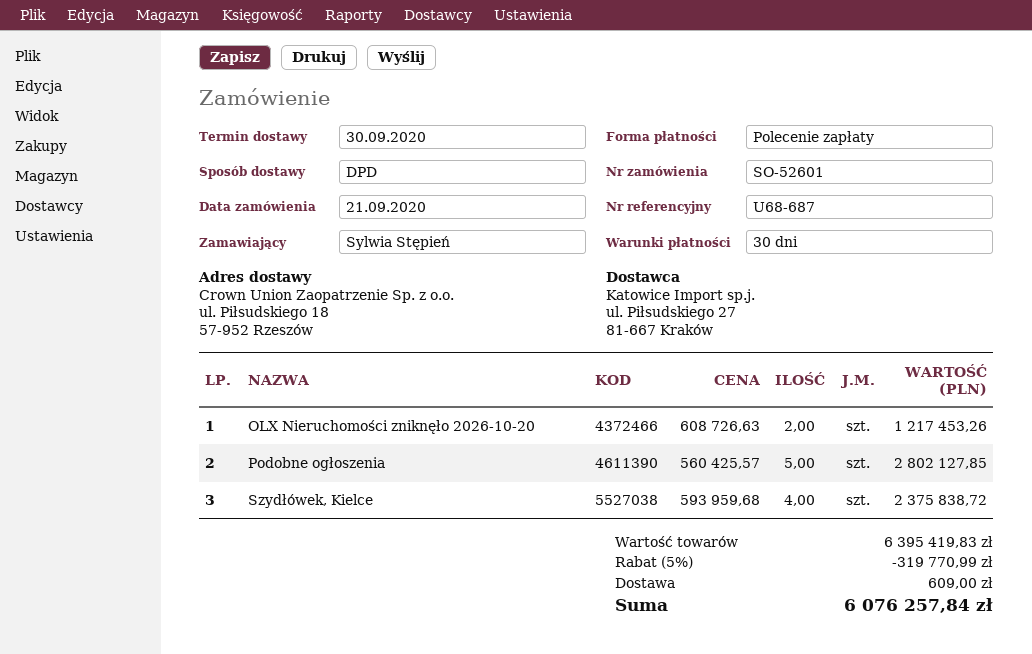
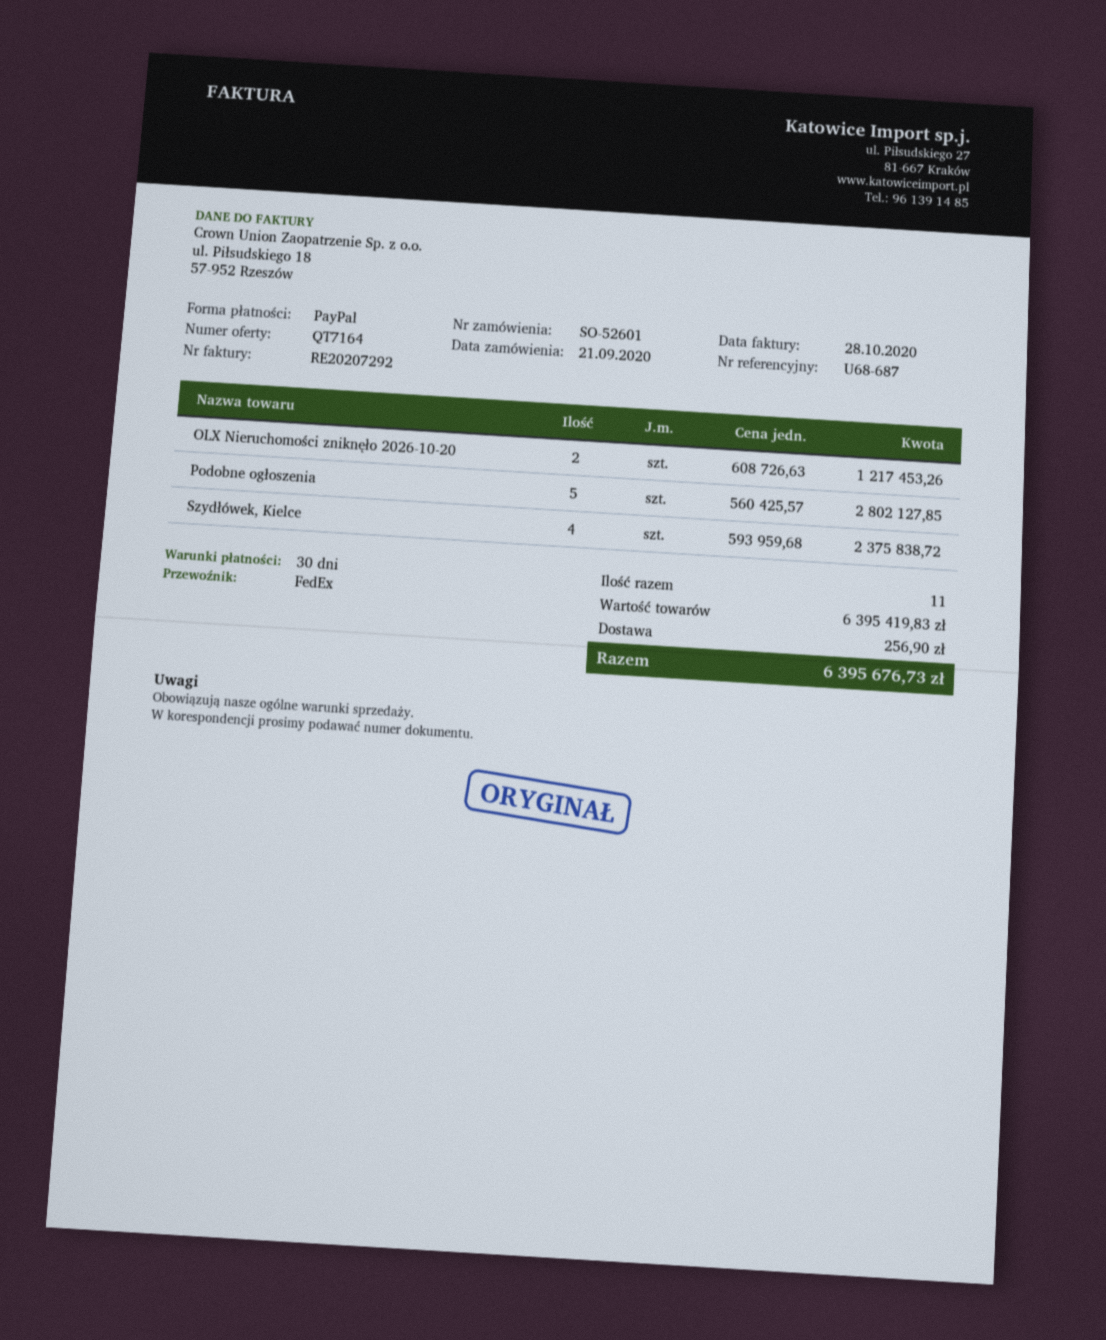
payment method: direct debit -> PayPal
shipping method: DPD -> FedEx
discount: 5% = 319770.99 -> none
shipping: 609.00 -> 256.90
total: 6076257.84 -> 6395676.73

